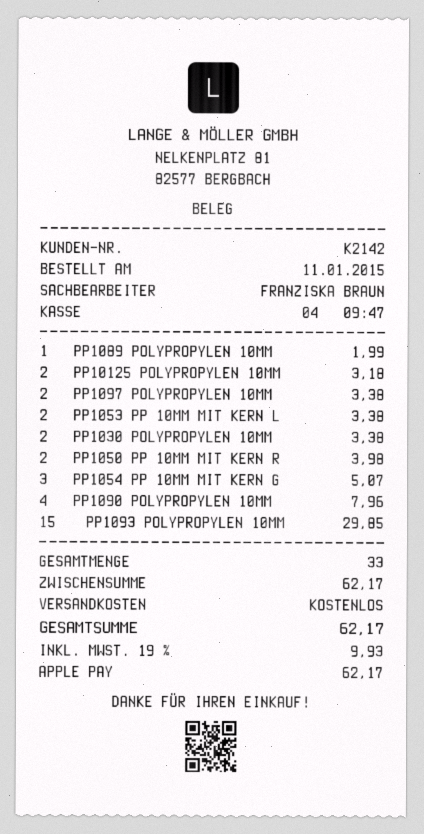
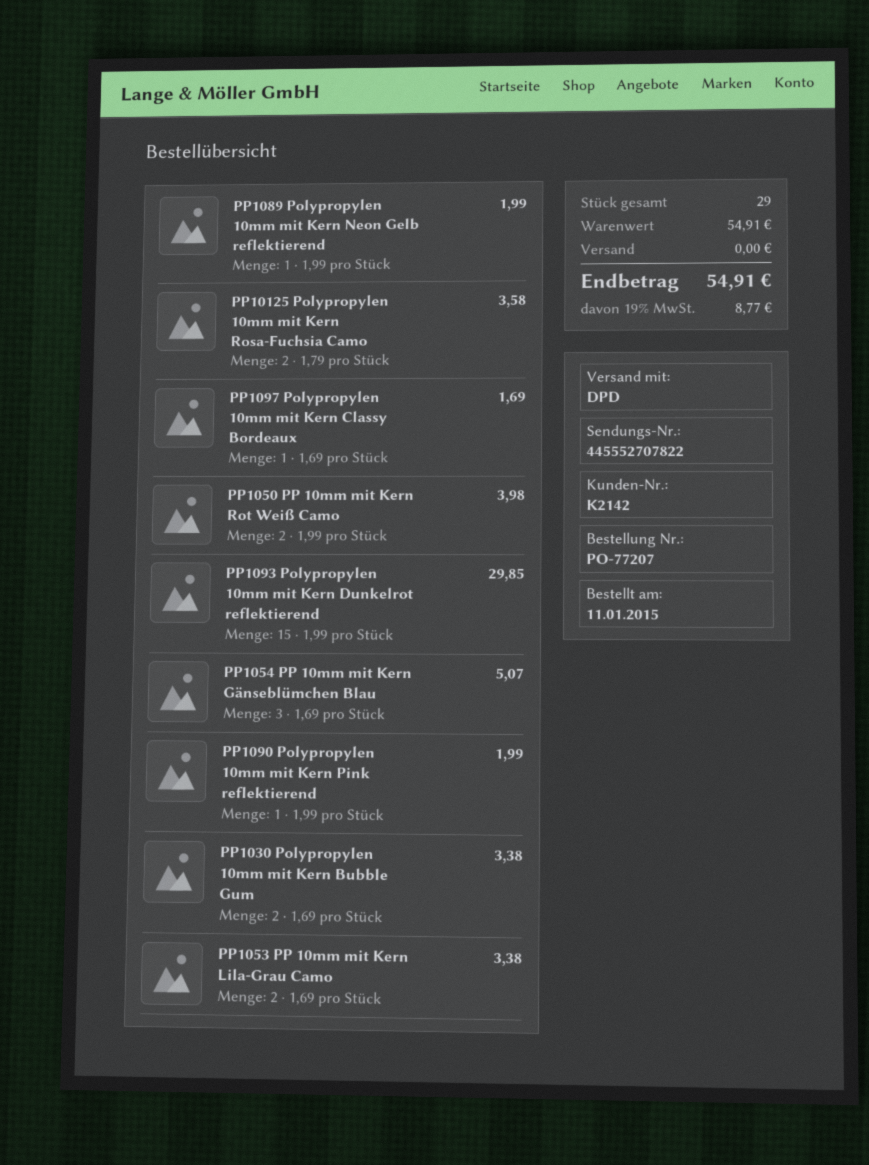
PP10125 POLYPROPYLEN 10MM: 2 for 3.18 -> 2 for 3.58
PP1097 POLYPROPYLEN 10MM: 2 for 3.38 -> 1 for 1.69
PP1090 POLYPROPYLEN 10MM: 4 for 7.96 -> 1 for 1.99
total quantity: 33 -> 29
subtotal: 62.17 -> 54.91
tax: 19% = 9.93 -> 19% = 8.77
total: 62.17 -> 54.91

